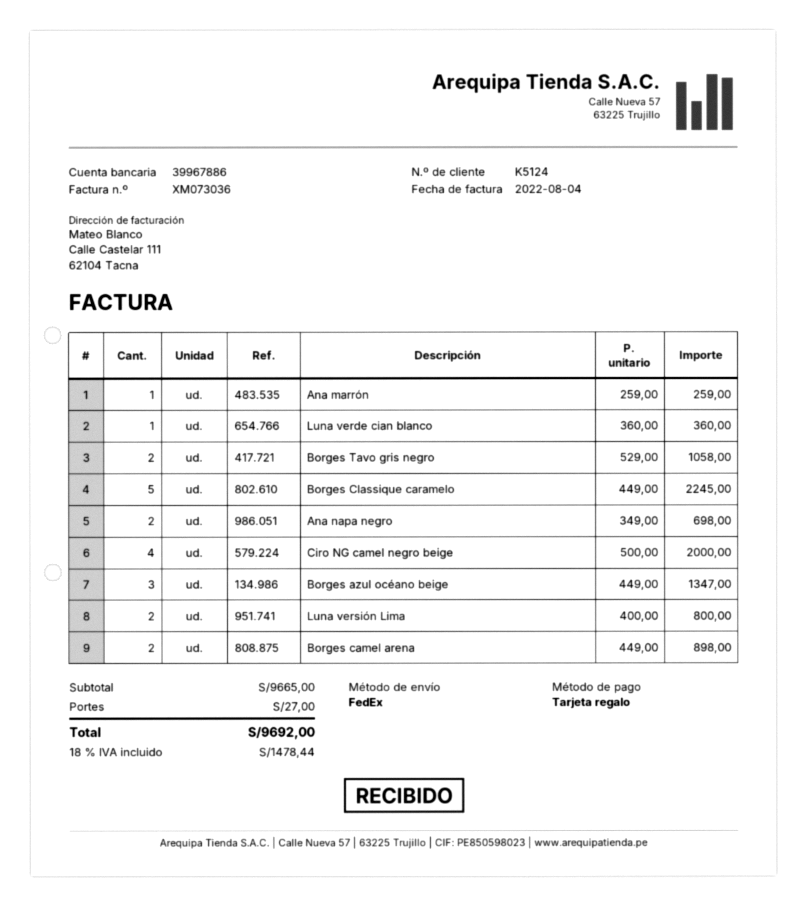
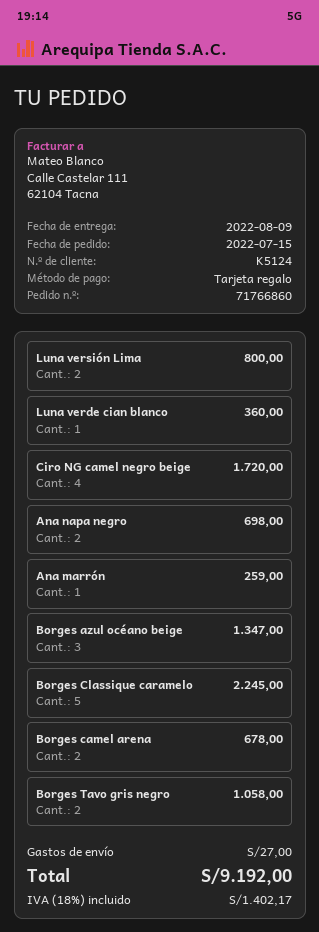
Ciro NG camel negro beige: 4 for 2000.00 -> 4 for 1720.00
Borges camel arena: 2 for 898.00 -> 2 for 678.00
tax: 18% = 1478.44 -> 18% = 1402.17
total: 9692.00 -> 9192.00

